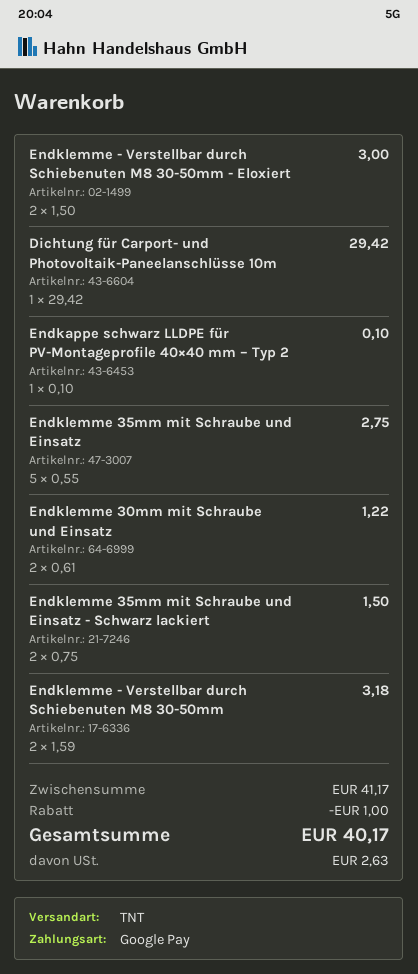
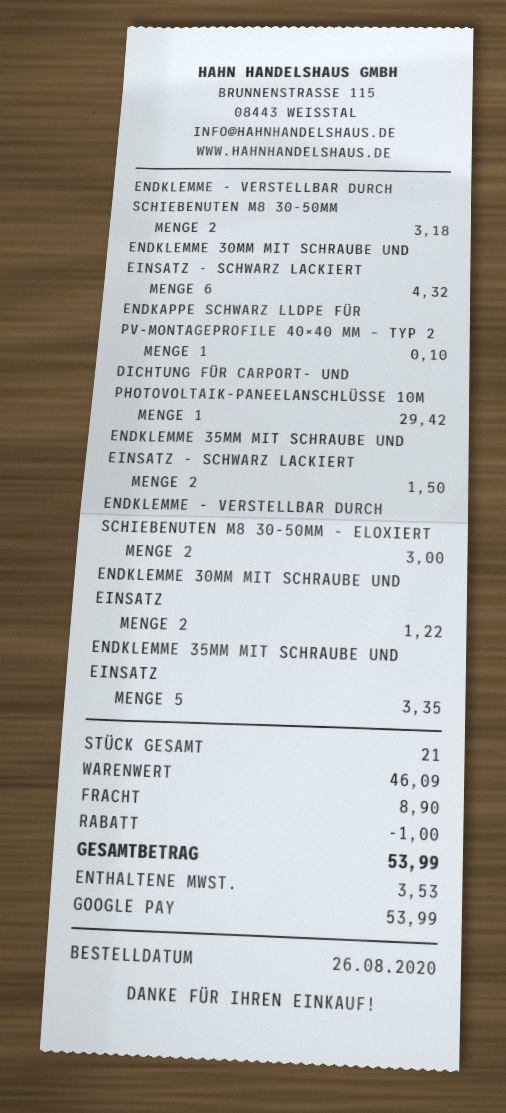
Endklemme 35mm mit Schraube und Einsatz: 5 for 2.75 -> 5 for 3.35
ENDKLEMME 30MM MIT SCHRAUBE UND EINSATZ - SCHWARZ LACKIERT: none -> 6 for 4.32
subtotal: 41.17 -> 46.09
shipping: none -> 8.90
tax: 2.63 -> 3.53
total: 40.17 -> 53.99

